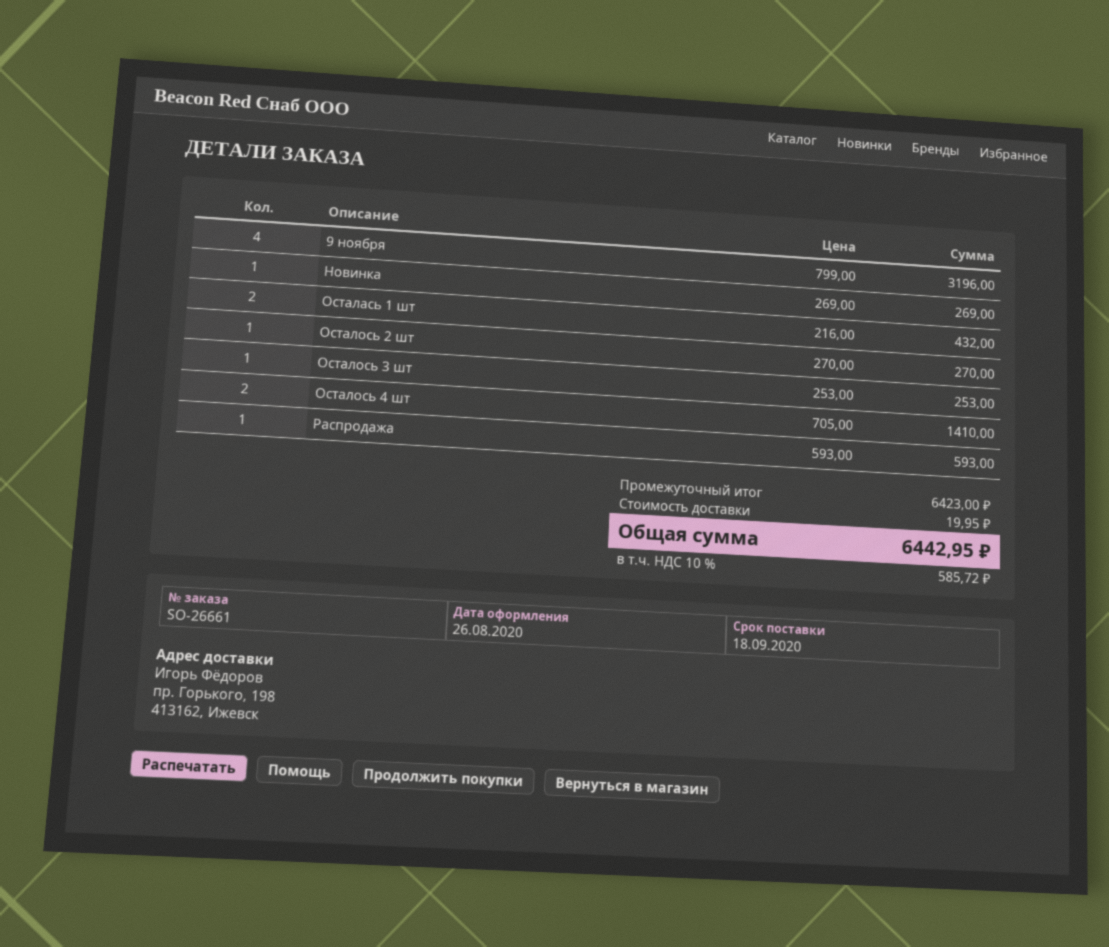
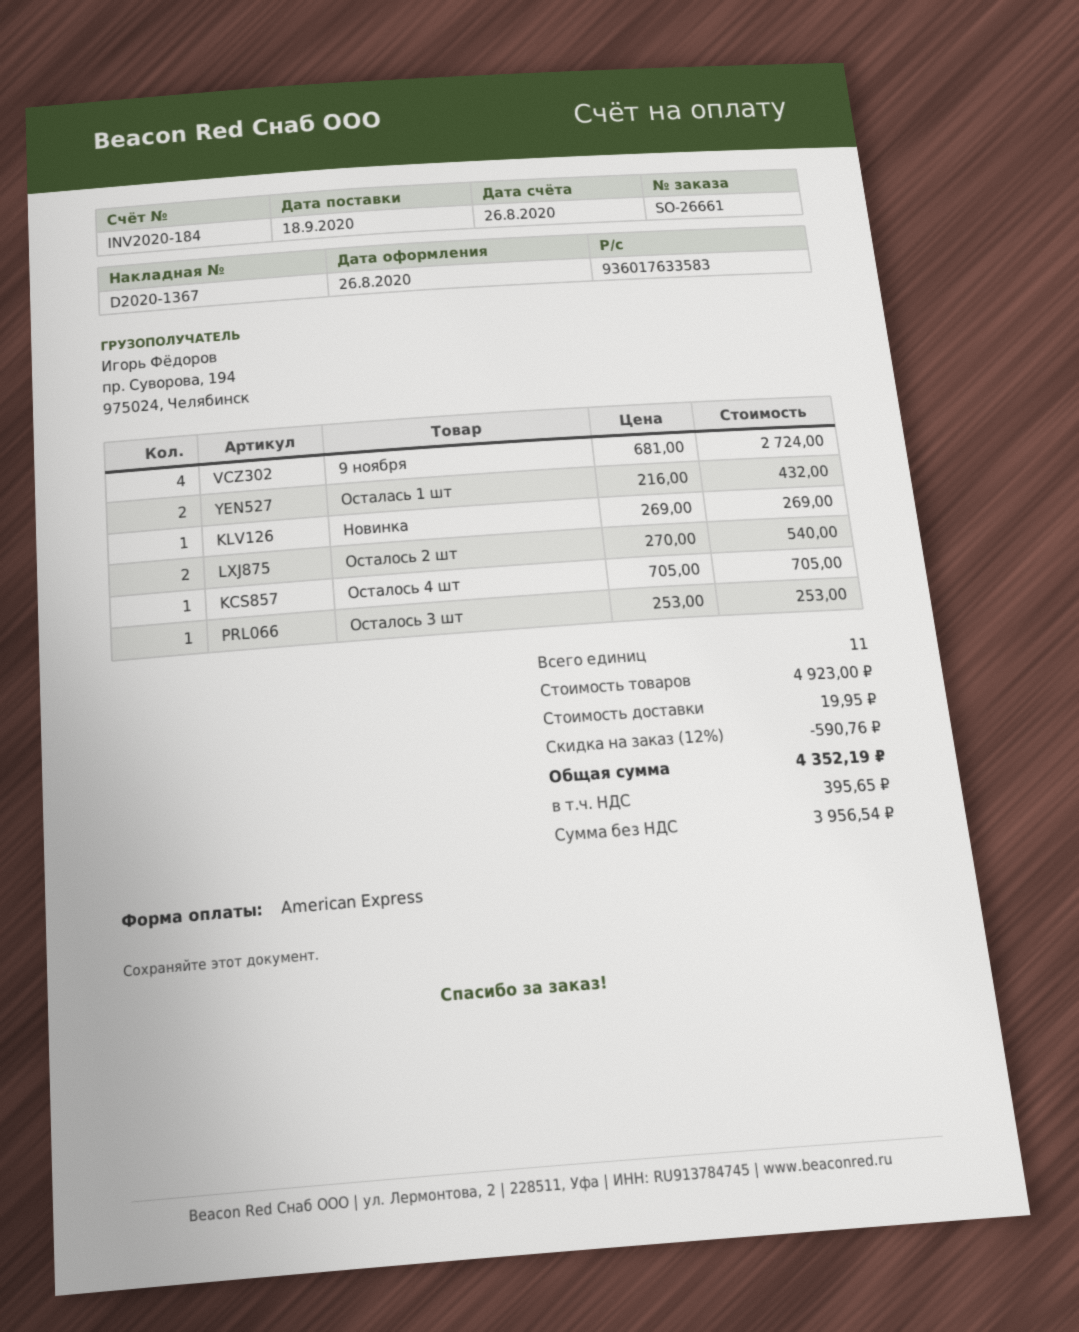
ship to: пр. Горького, 198, 413162, Ижевск -> пр. Суворова, 194, 975024, Челябинск
9 ноября: 4 x 799.00 = 3196.00 -> 4 x 681.00 = 2724.00
Осталось 2 шт: 1 x 270.00 = 270.00 -> 2 x 270.00 = 540.00
Осталось 4 шт: 2 x 705.00 = 1410.00 -> 1 x 705.00 = 705.00
Распродажа: 1 x 593.00 = 593.00 -> none
subtotal: 6423.00 -> 4923.00
discount: none -> 12% = 590.76
tax: 585.72 -> 395.65
total: 6442.95 -> 4352.19

